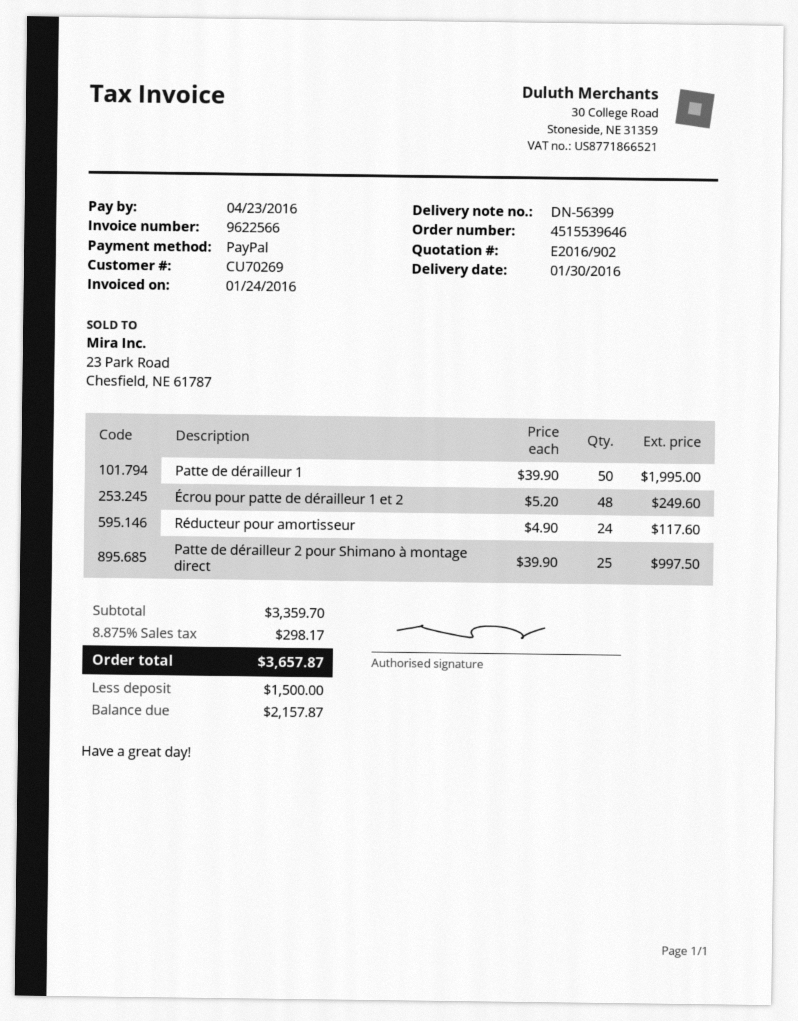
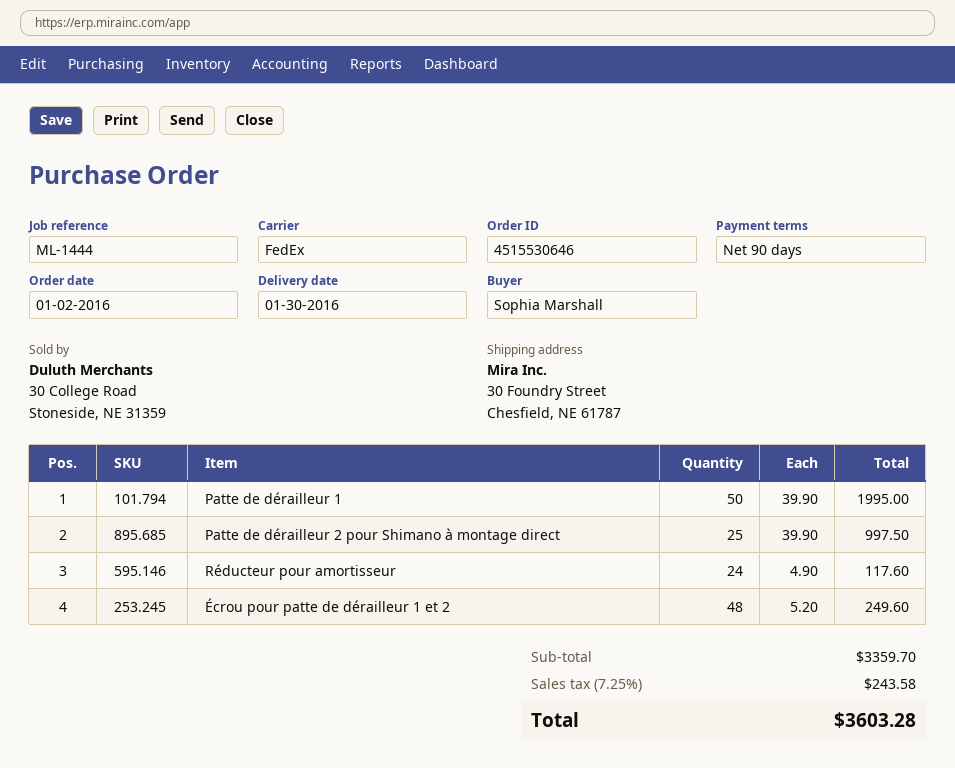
order number: 4515539646 -> 4515530646
tax: 8.875% = 298.17 -> 7.25% = 243.58
total: 3657.87 -> 3603.28

